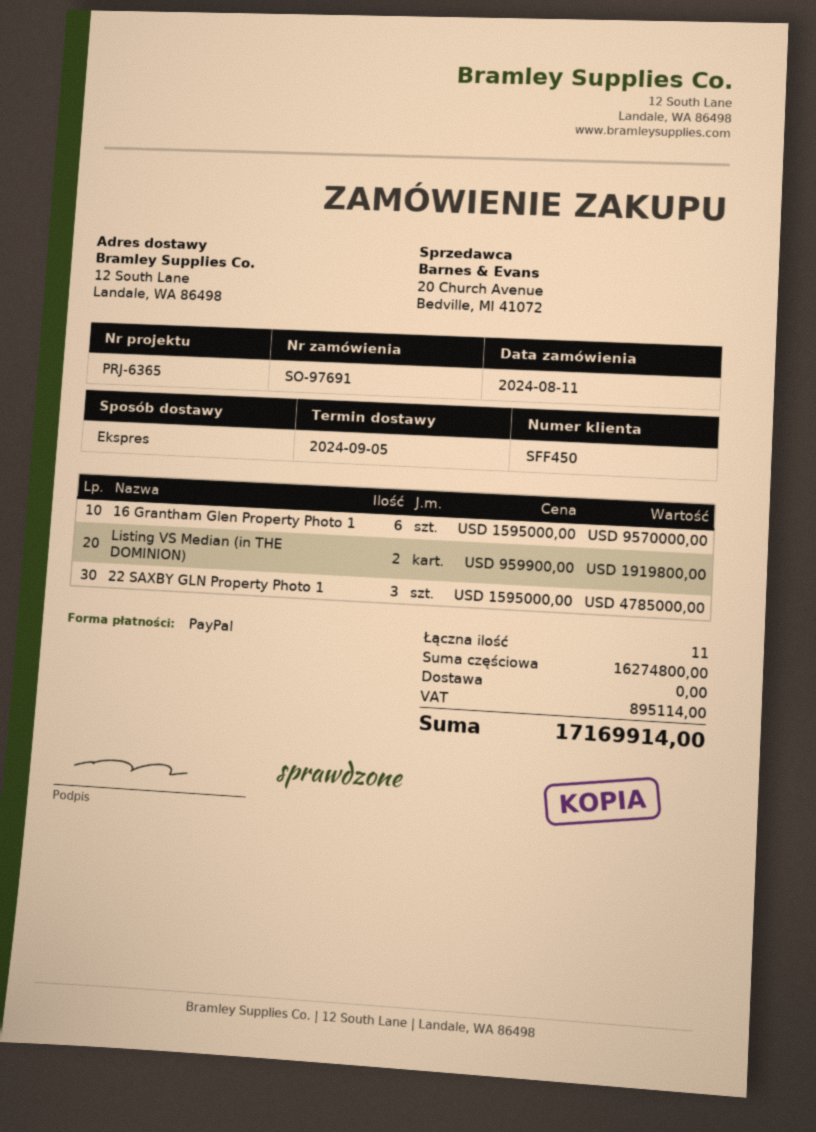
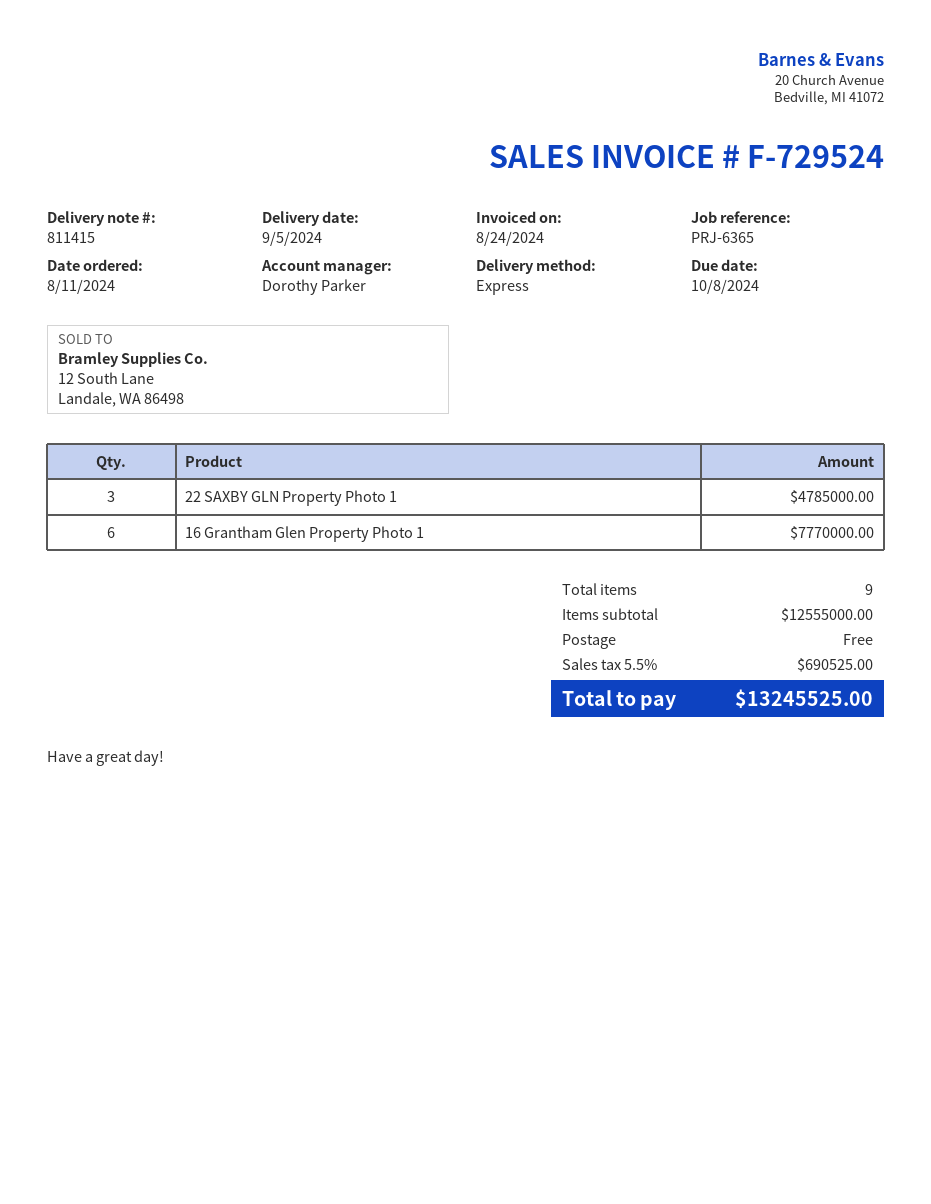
16 Grantham Glen Property Photo 1: 6 for 9570000.00 -> 6 for 7770000.00
Listing VS Median (in THE DOMINION): 2 for 1919800.00 -> none
total quantity: 11 -> 9
subtotal: 16274800.00 -> 12555000.00
tax: 895114.00 -> 690525.00
total: 17169914.00 -> 13245525.00

